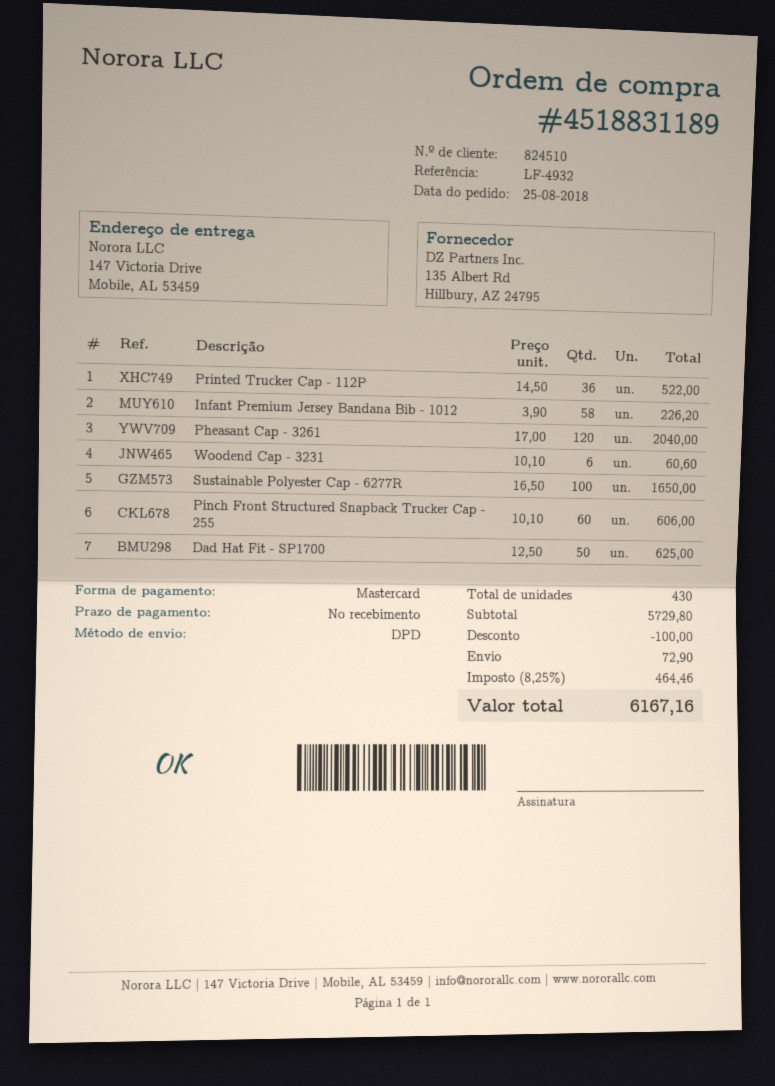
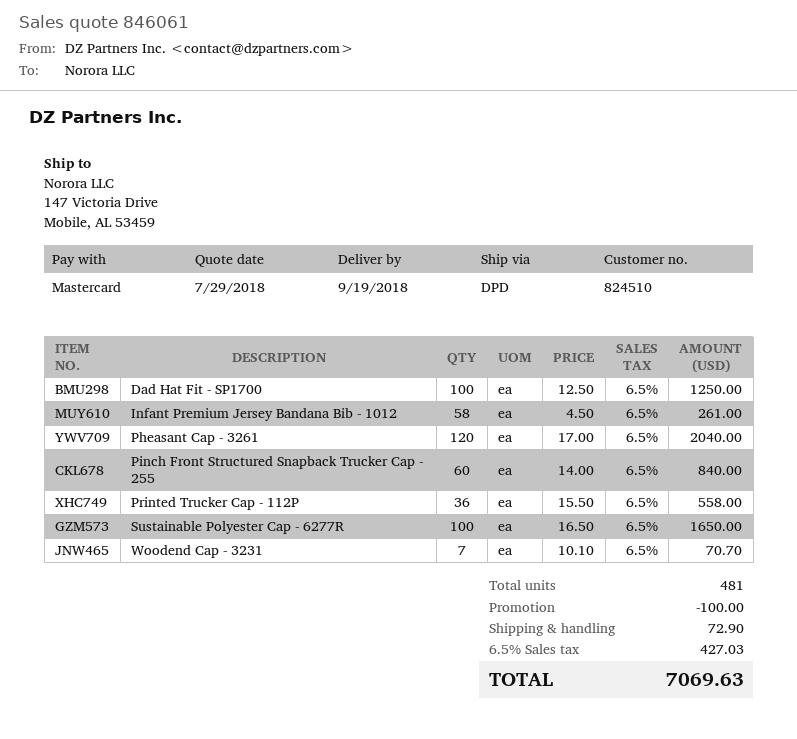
Printed Trucker Cap - 112P: 36 x 14.50 = 522.00 -> 36 x 15.50 = 558.00
Infant Premium Jersey Bandana Bib - 1012: 58 x 3.90 = 226.20 -> 58 x 4.50 = 261.00
Woodend Cap - 3231: 6 x 10.10 = 60.60 -> 7 x 10.10 = 70.70
Pinch Front Structured Snapback Trucker Cap - 255: 60 x 10.10 = 606.00 -> 60 x 14.00 = 840.00
Dad Hat Fit - SP1700: 50 x 12.50 = 625.00 -> 100 x 12.50 = 1250.00
total quantity: 430 -> 481
tax: 8.25% = 464.46 -> 6.5% = 427.03
total: 6167.16 -> 7069.63

